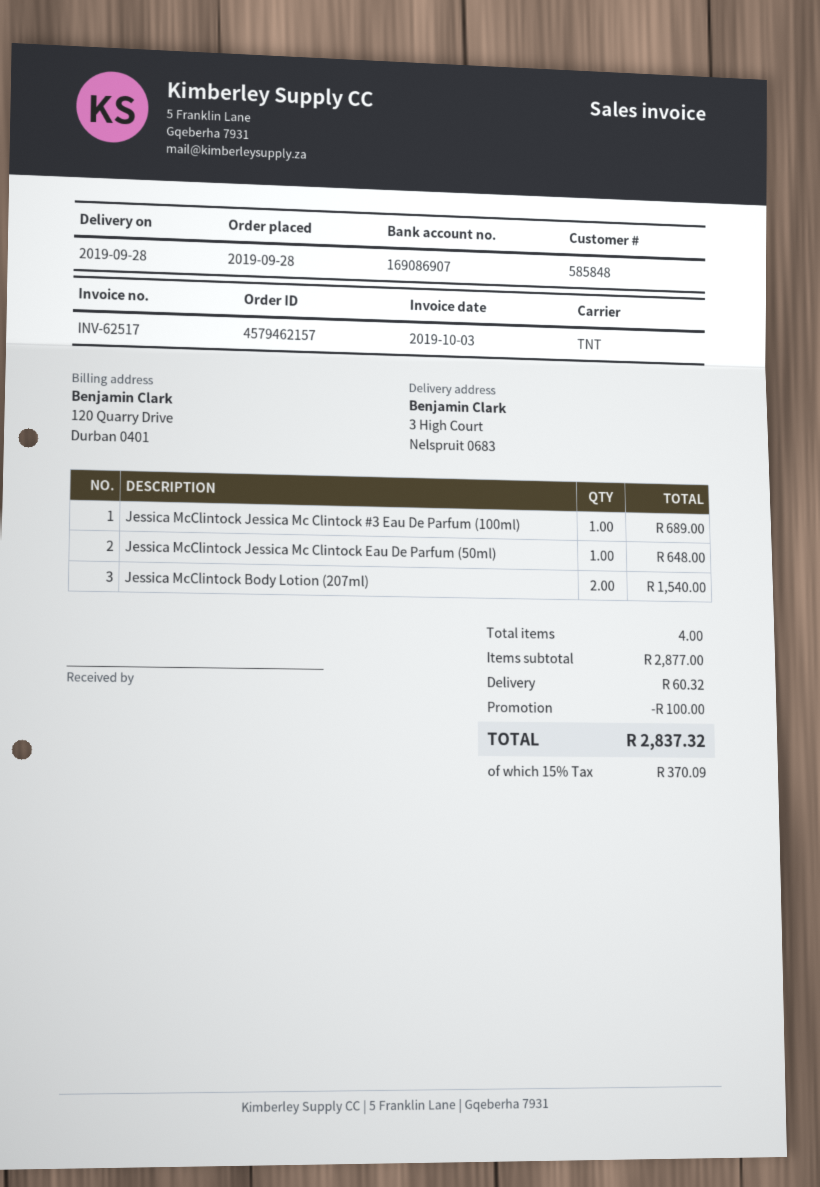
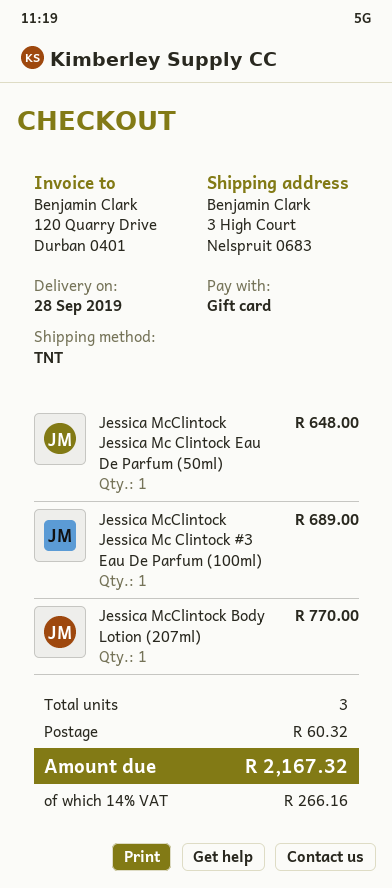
Jessica McClintock Body Lotion (207ml): 2 for 1540.00 -> 1 for 770.00
total quantity: 4 -> 3
discount: 100.00 -> none
tax: 15% = 370.09 -> 14% = 266.16
total: 2837.32 -> 2167.32

